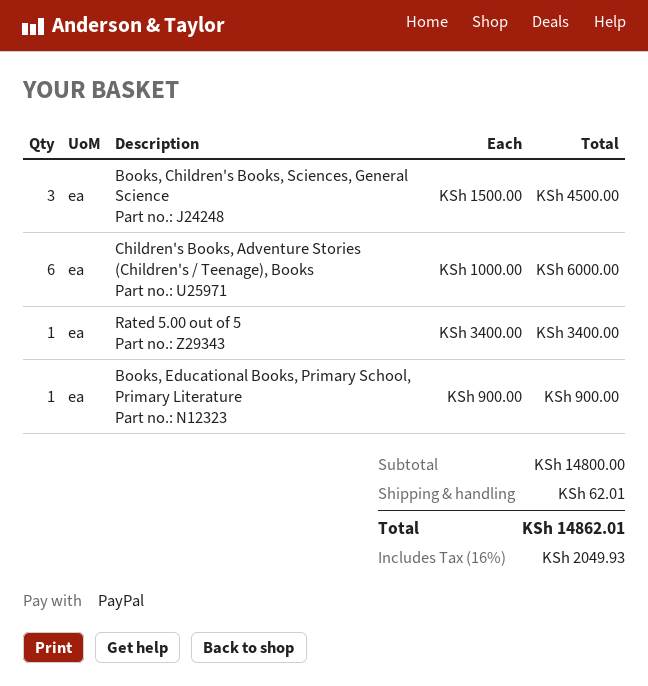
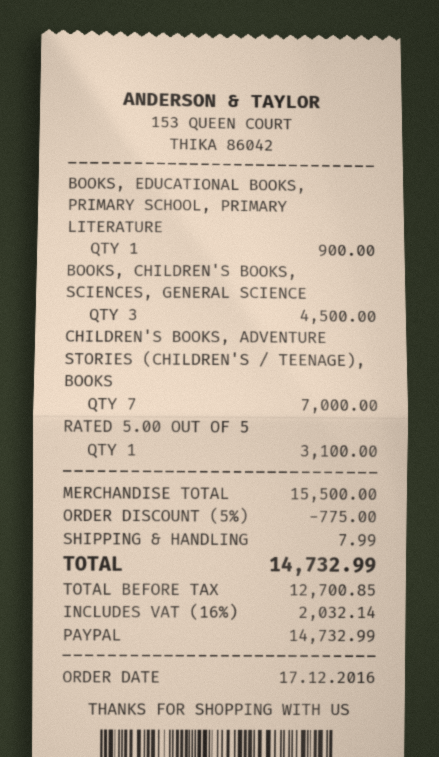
Children's Books, Adventure Stories (Children's / Teenage), Books: 6 for 6000.00 -> 7 for 7000.00
Rated 5.00 out of 5: 1 for 3400.00 -> 1 for 3100.00
subtotal: 14800.00 -> 15500.00
discount: none -> 5% = 775.00
shipping: 62.01 -> 7.99
tax: 16% = 2049.93 -> 16% = 2032.14
total: 14862.01 -> 14732.99

